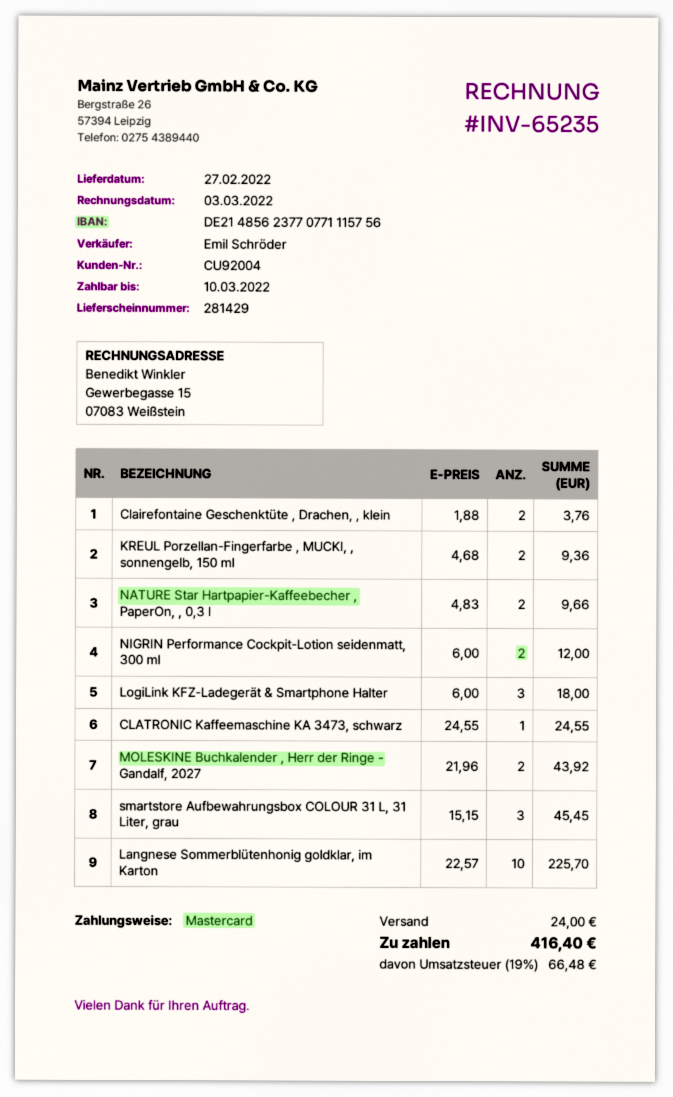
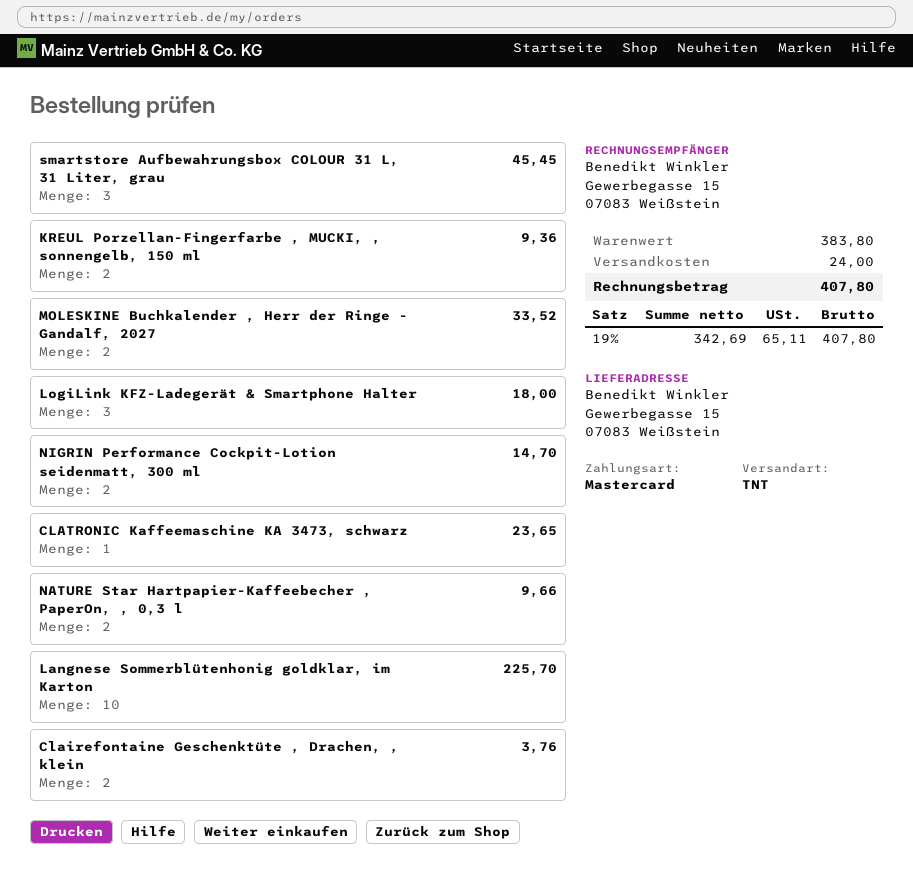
NIGRIN Performance Cockpit-Lotion seidenmatt, 300 ml: 2 for 12.00 -> 2 for 14.70
CLATRONIC Kaffeemaschine KA 3473, schwarz: 1 for 24.55 -> 1 for 23.65
MOLESKINE Buchkalender , Herr der Ringe - Gandalf, 2027: 2 for 43.92 -> 2 for 33.52
tax: 19% = 66.48 -> 19% = 65.11
total: 416.40 -> 407.80

